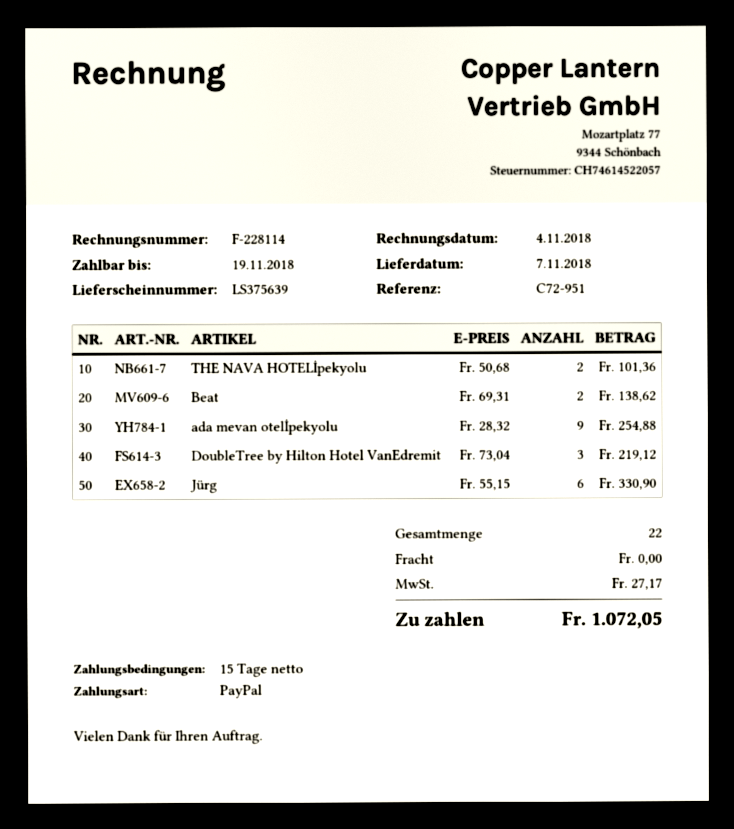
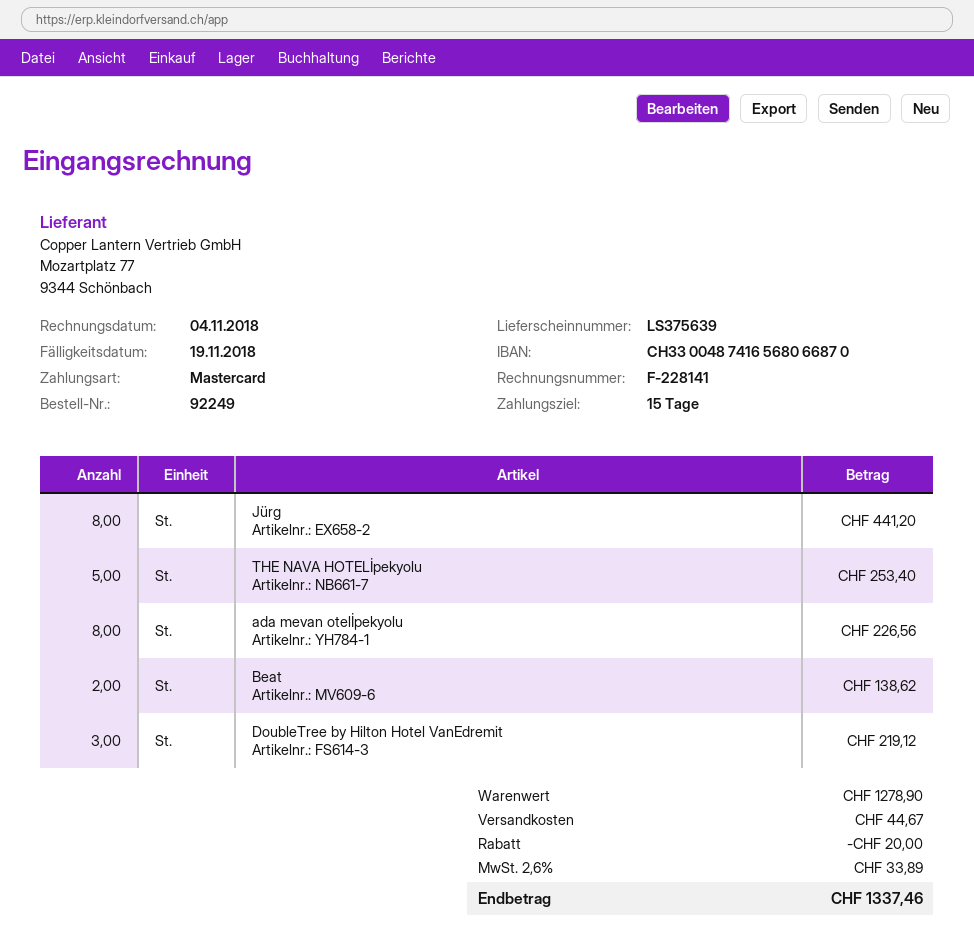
invoice number: F-228114 -> F-228141
payment method: PayPal -> Mastercard
THE NAVA HOTELİpekyolu: 2 for 101.36 -> 5 for 253.40
ada mevan otelİpekyolu: 9 for 254.88 -> 8 for 226.56
Jürg: 6 for 330.90 -> 8 for 441.20
discount: none -> 20.00
shipping: 0.00 -> 44.67
tax: 27.17 -> 33.89
total: 1072.05 -> 1337.46

